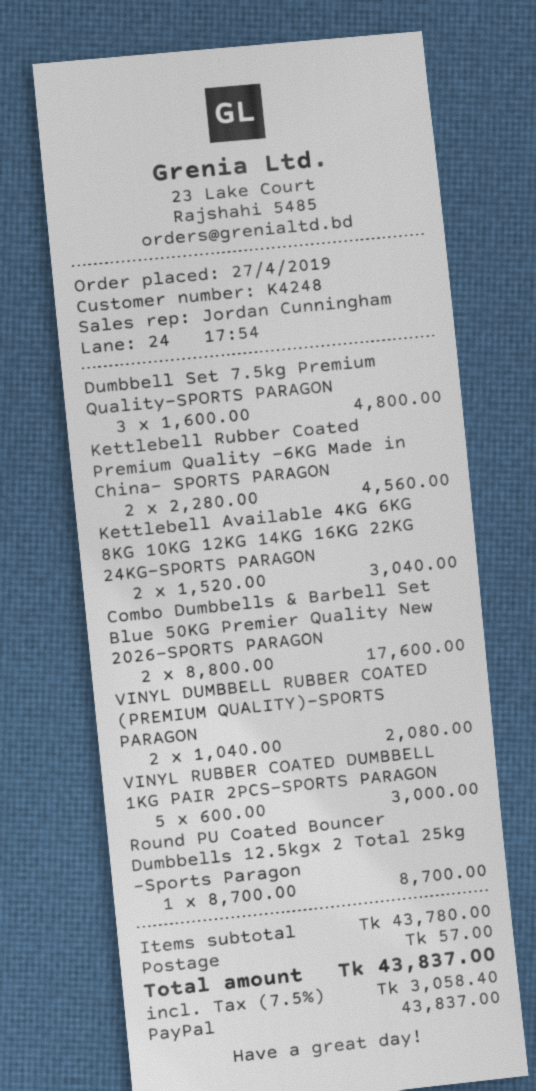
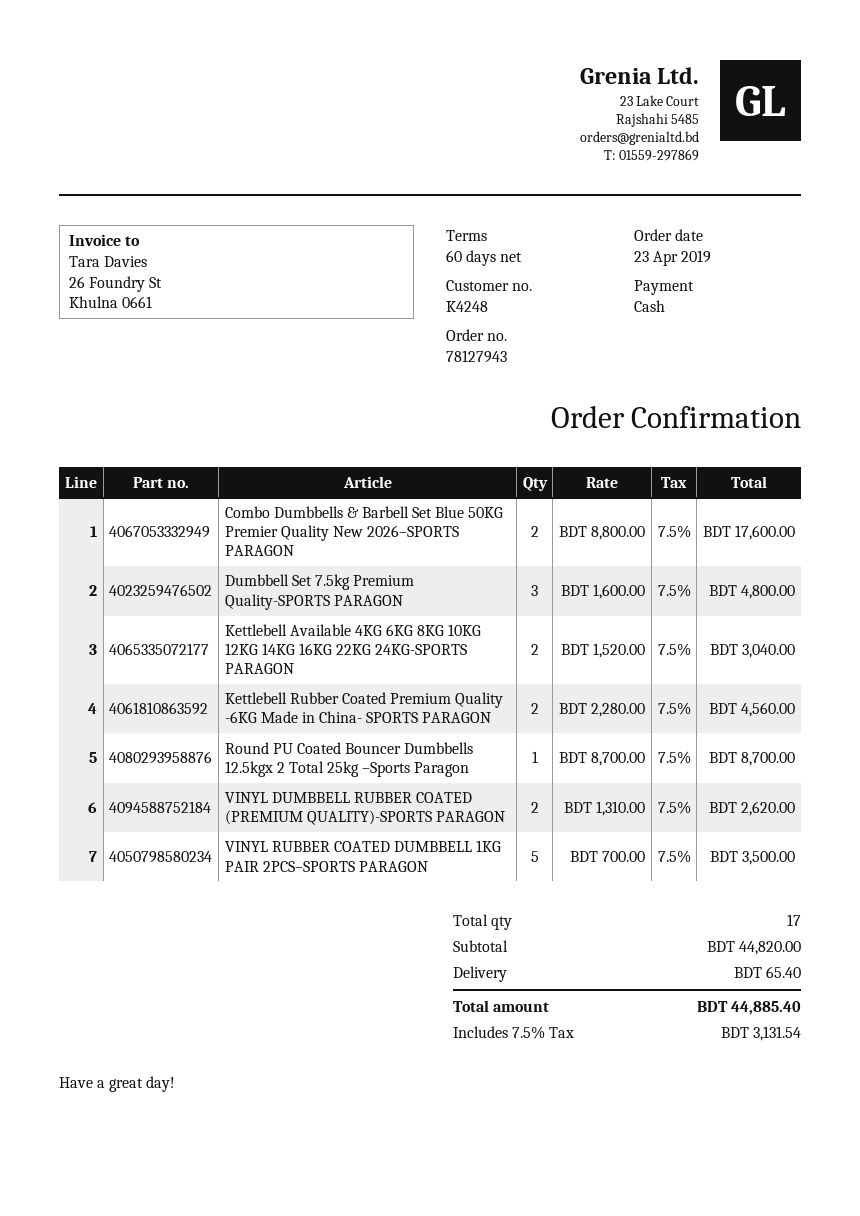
order date: 2019-04-27 -> 2019-04-23
payment method: PayPal -> cash
VINYL DUMBBELL RUBBER COATED (PREMIUM QUALITY)-SPORTS PARAGON: 2 x 1040.00 = 2080.00 -> 2 x 1310.00 = 2620.00
VINYL RUBBER COATED DUMBBELL 1KG PAIR 2PCS–SPORTS PARAGON: 5 x 600.00 = 3000.00 -> 5 x 700.00 = 3500.00
subtotal: 43780.00 -> 44820.00
shipping: 57.00 -> 65.40
tax: 7.5% = 3058.40 -> 7.5% = 3131.54
total: 43837.00 -> 44885.40

